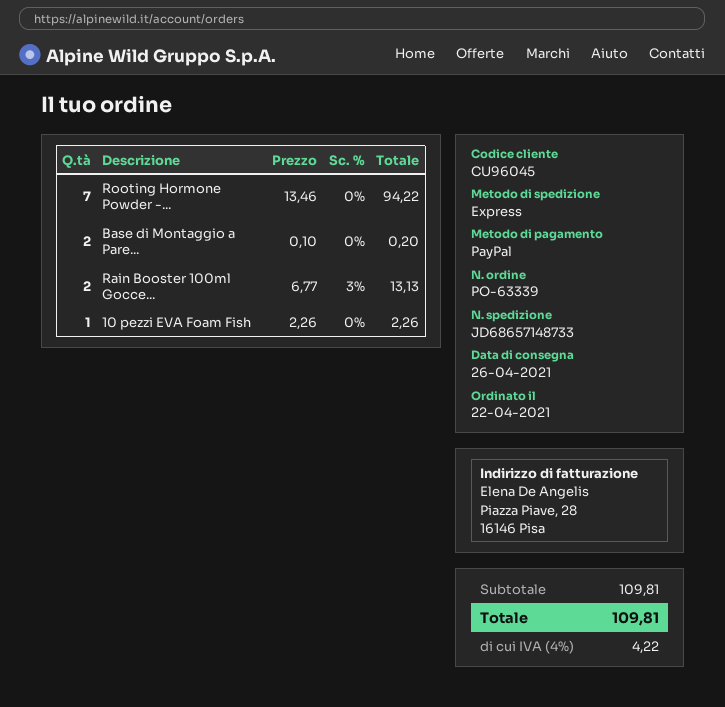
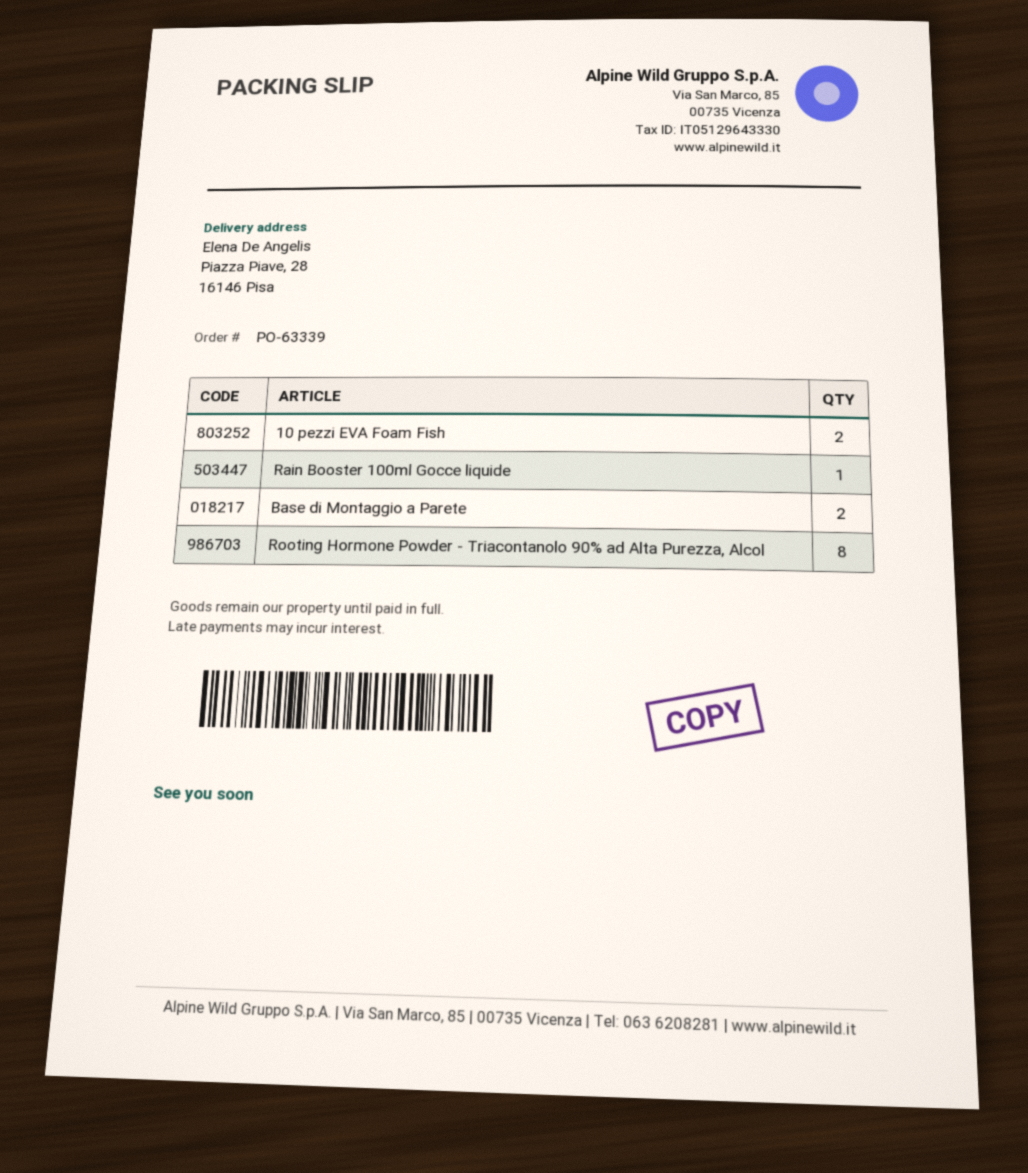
Rooting Hormone Powder -...: 7 -> 8
Rain Booster 100ml Gocce...: 2 -> 1
10 pezzi EVA Foam Fish: 1 -> 2

